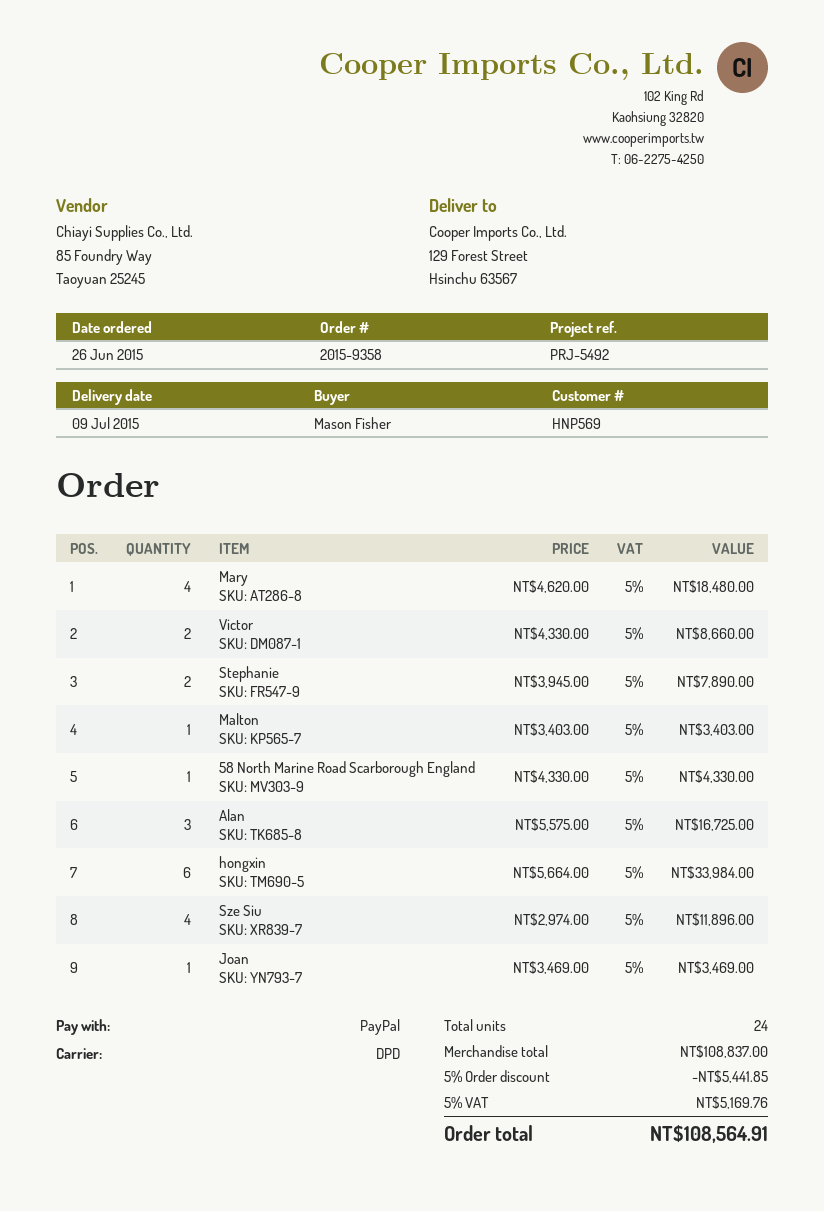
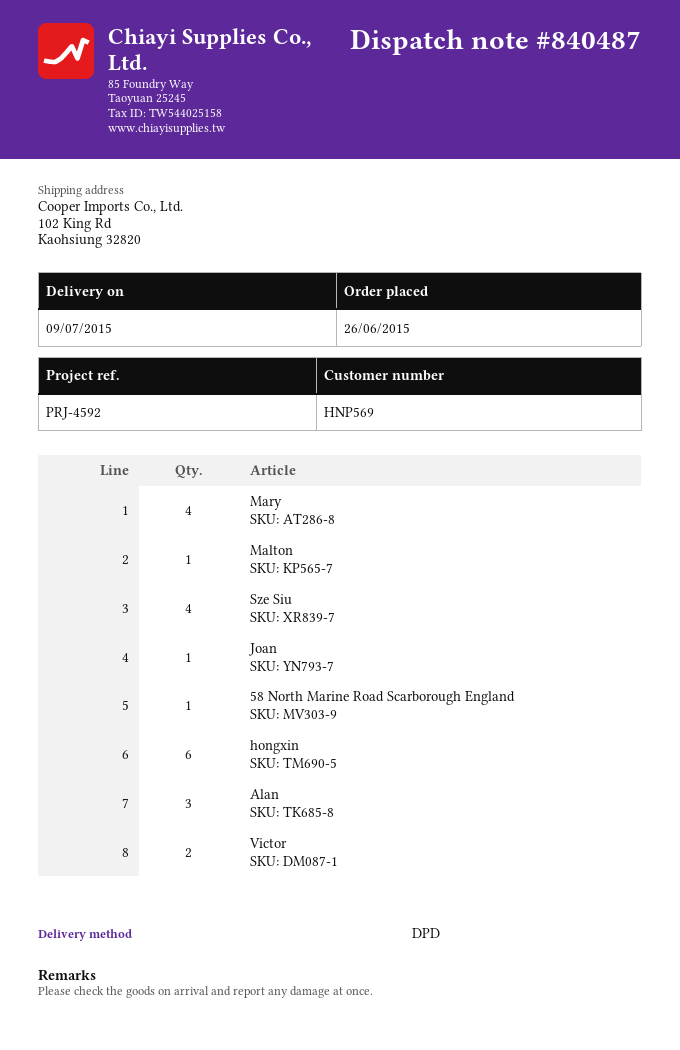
reference: PRJ-5492 -> PRJ-4592
ship to: 129 Forest Street, Hsinchu 63567 -> 102 King Rd, Kaohsiung 32820
Stephanie: 2 -> none

